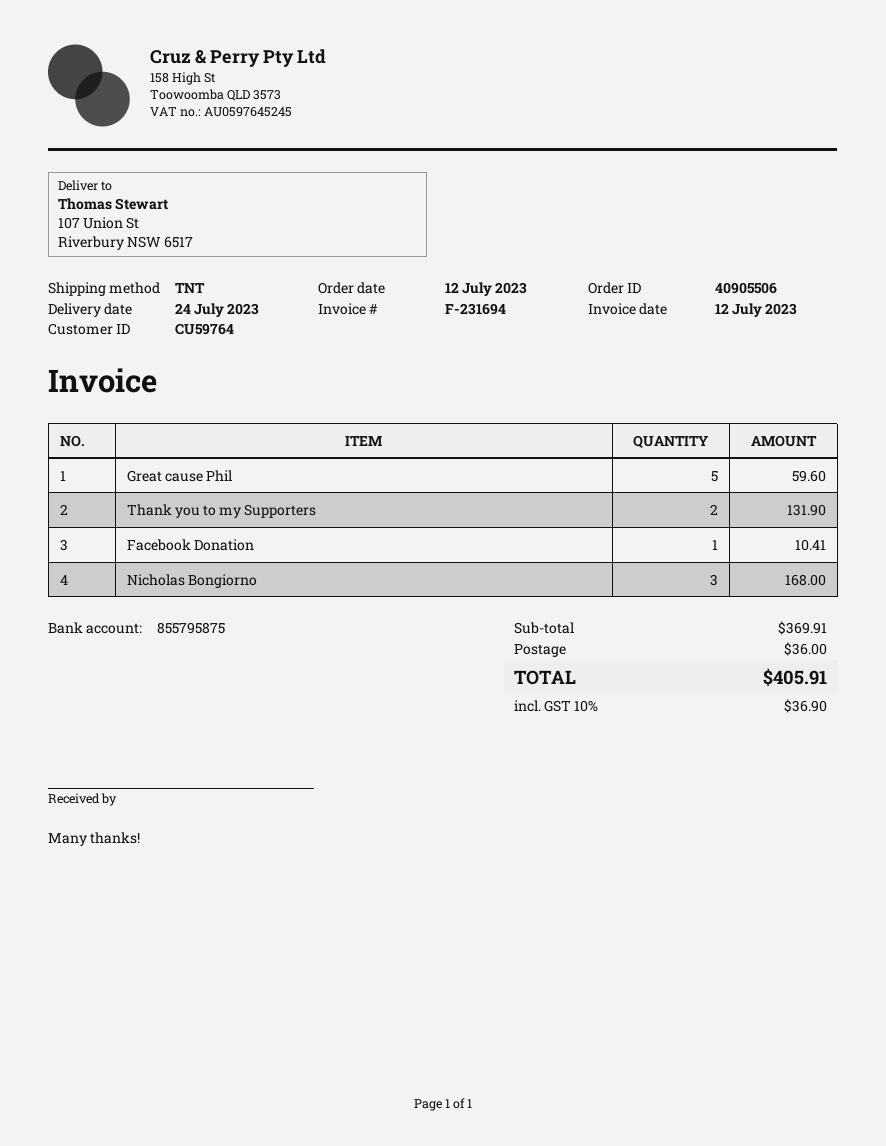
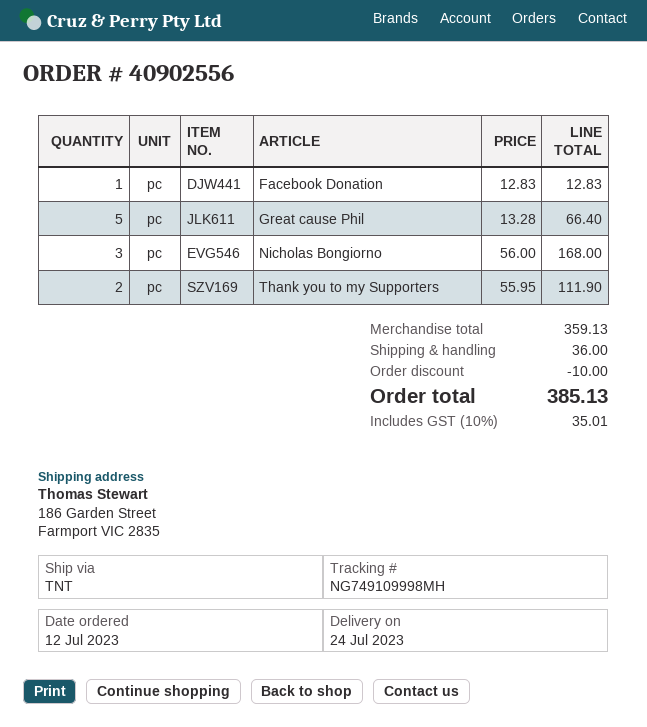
order number: 40905506 -> 40902556
ship to: 107 Union St, Riverbury NSW 6517 -> 186 Garden Street, Farmport VIC 2835
Great cause Phil: 5 for 59.60 -> 5 for 66.40
Thank you to my Supporters: 2 for 131.90 -> 2 for 111.90
Facebook Donation: 1 for 10.41 -> 1 for 12.83
subtotal: 369.91 -> 359.13
discount: none -> 10.00
tax: 10% = 36.90 -> 10% = 35.01
total: 405.91 -> 385.13

